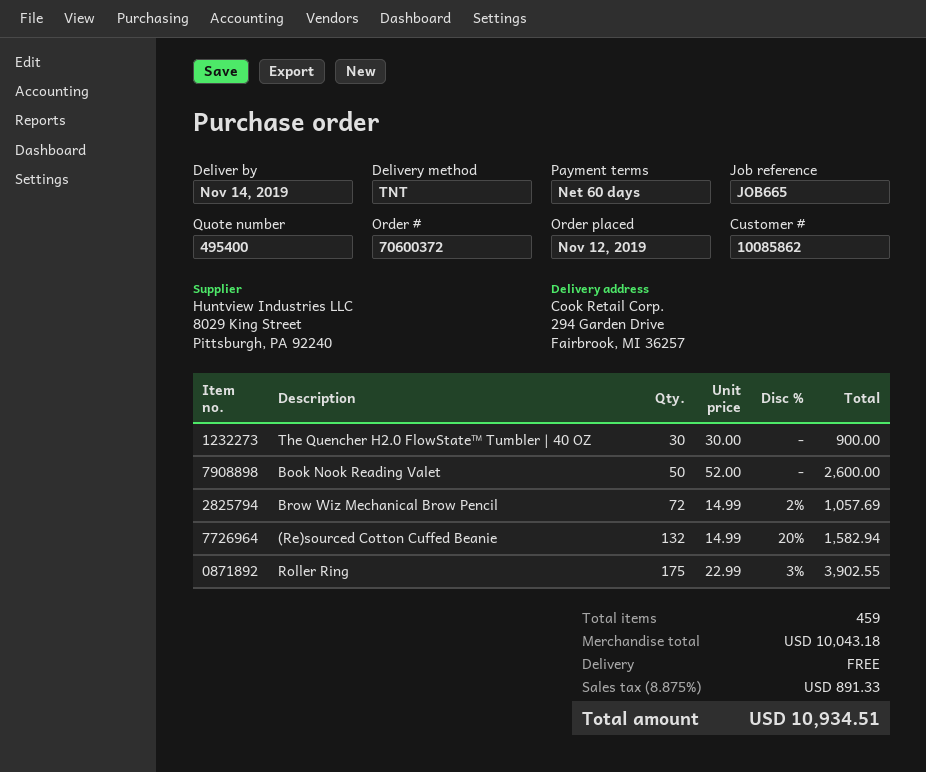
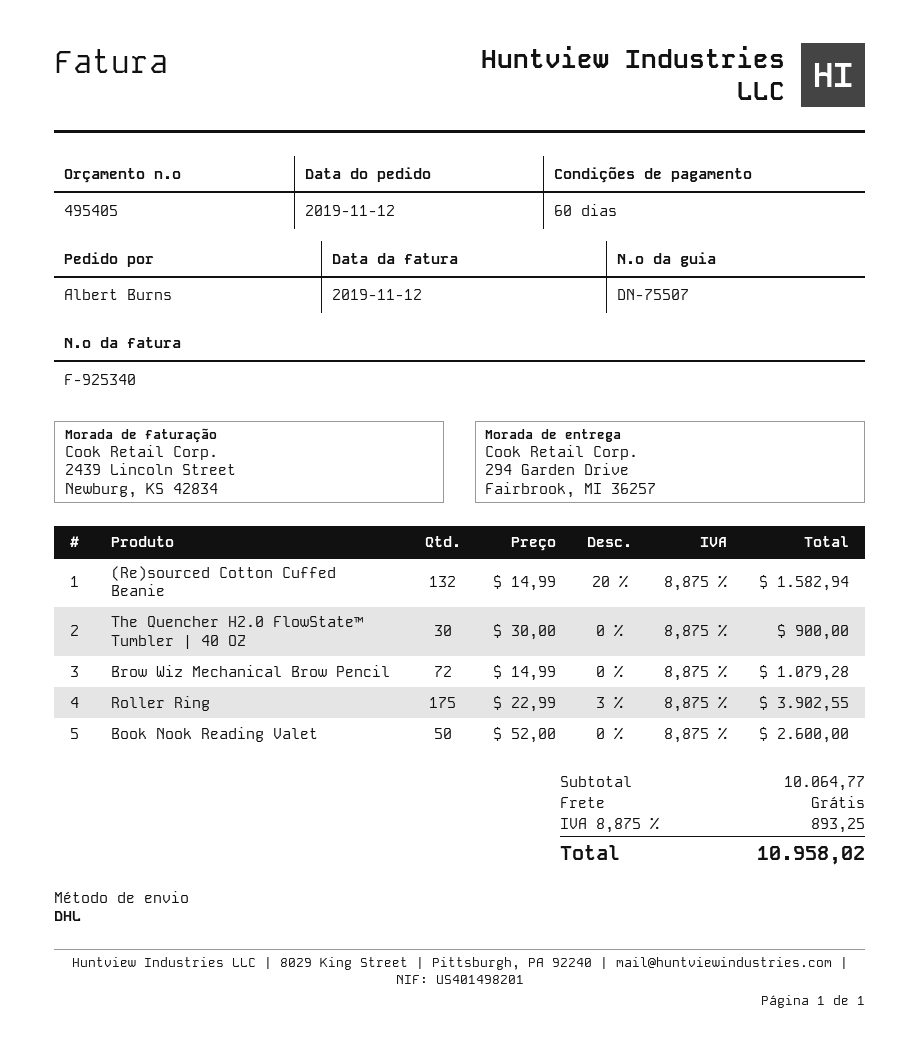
quote number: 495400 -> 495405
shipping method: TNT -> DHL
Brow Wiz Mechanical Brow Pencil: 72 x 14.99 - 2% = 1057.69 -> 72 x 14.99 = 1079.28
subtotal: 10043.18 -> 10064.77
tax: 8.875% = 891.33 -> 8.875% = 893.25
total: 10934.51 -> 10958.02

